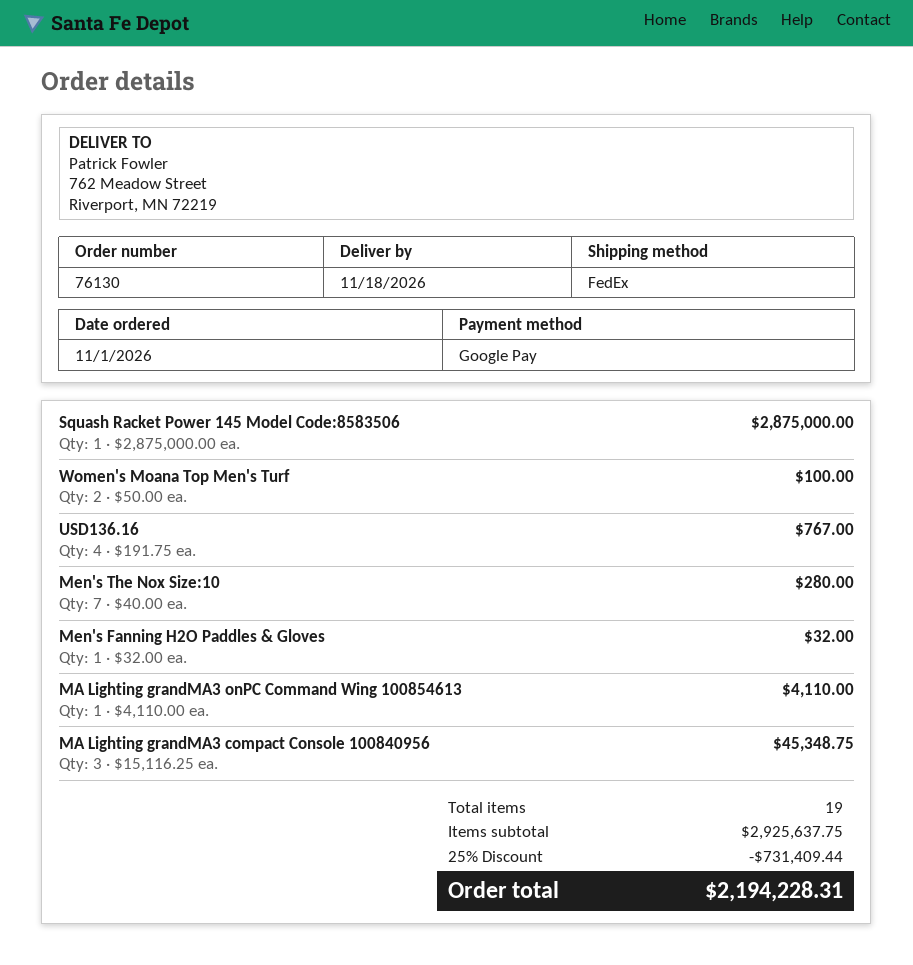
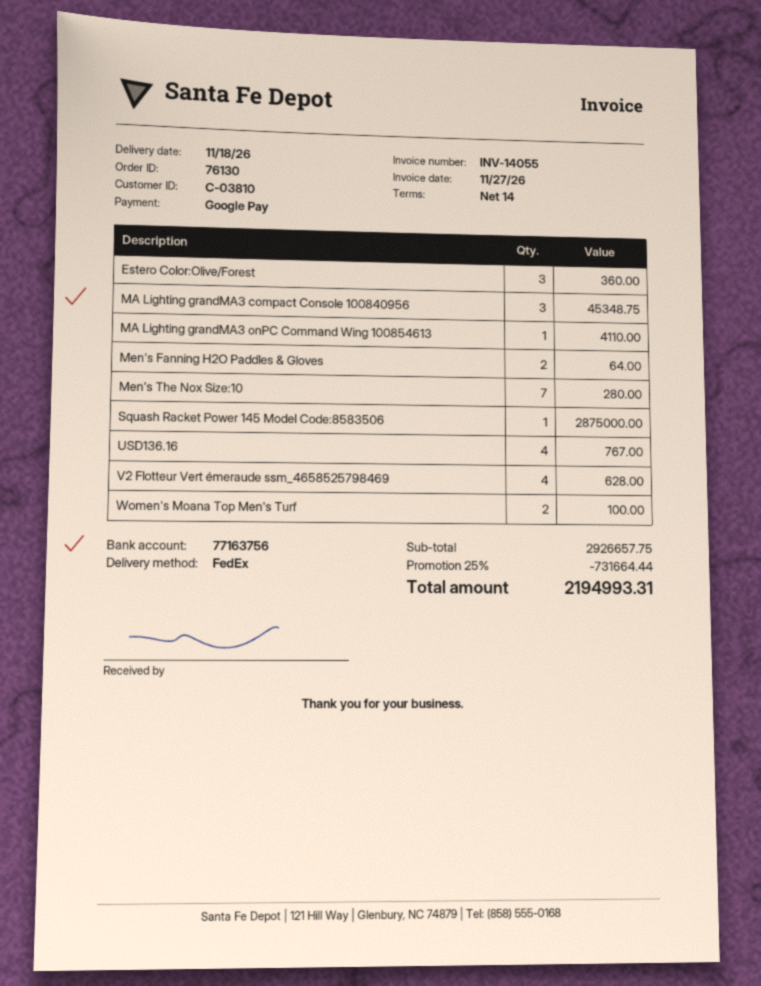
Men's Fanning H2O Paddles & Gloves: 1 for 32.00 -> 2 for 64.00
Estero Color:Olive/Forest: none -> 3 for 360.00
V2 Flotteur Vert émeraude ssm_4658525798469: none -> 4 for 628.00
subtotal: 2925637.75 -> 2926657.75
discount: 25% = 731409.44 -> 25% = 731664.44
total: 2194228.31 -> 2194993.31

